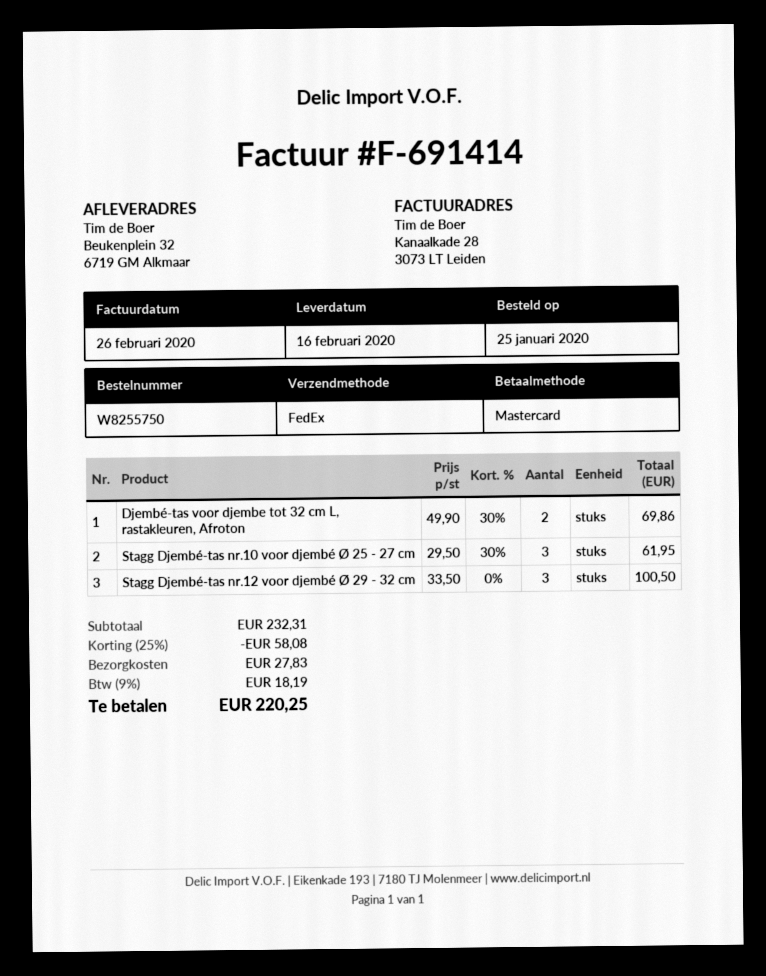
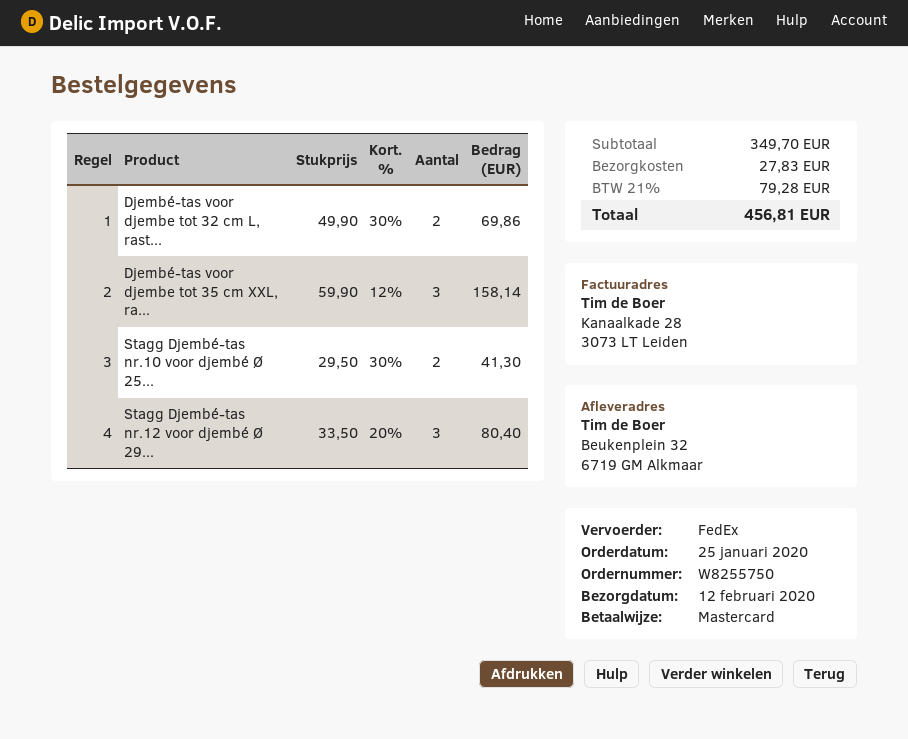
delivery date: 2020-02-16 -> 2020-02-12
Stagg Djembé-tas nr.10 voor djembé Ø 25 - 27 cm: 3 x 29.50 - 30% = 61.95 -> 2 x 29.50 - 30% = 41.30
Stagg Djembé-tas nr.12 voor djembé Ø 29 - 32 cm: 3 x 33.50 = 100.50 -> 3 x 33.50 - 20% = 80.40
Djembé-tas voor djembe tot 35 cm XXL, ra...: none -> 3 x 59.90 - 12% = 158.14
subtotal: 232.31 -> 349.70
discount: 25% = 58.08 -> none
tax: 9% = 18.19 -> 21% = 79.28
total: 220.25 -> 456.81

